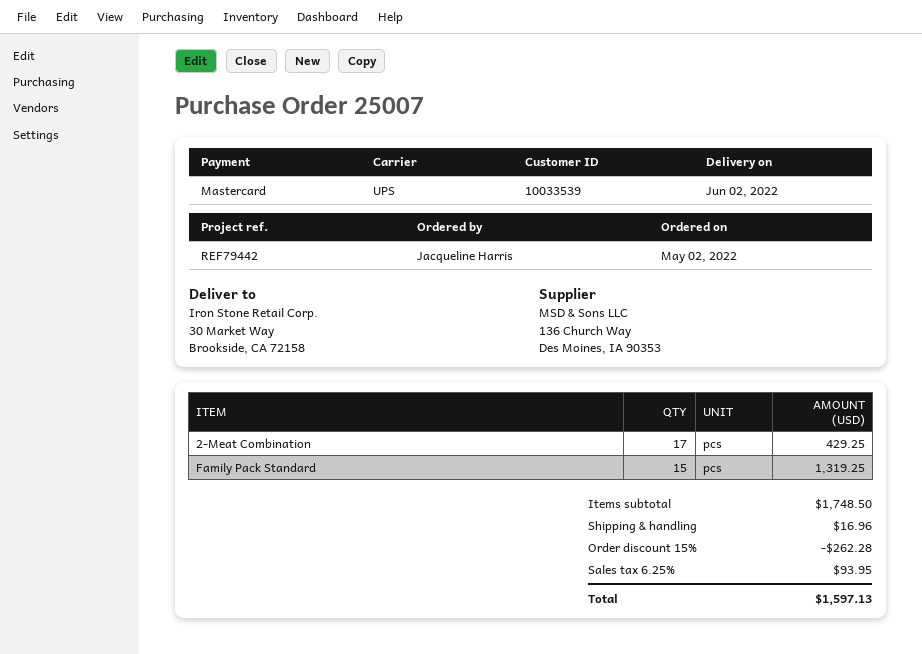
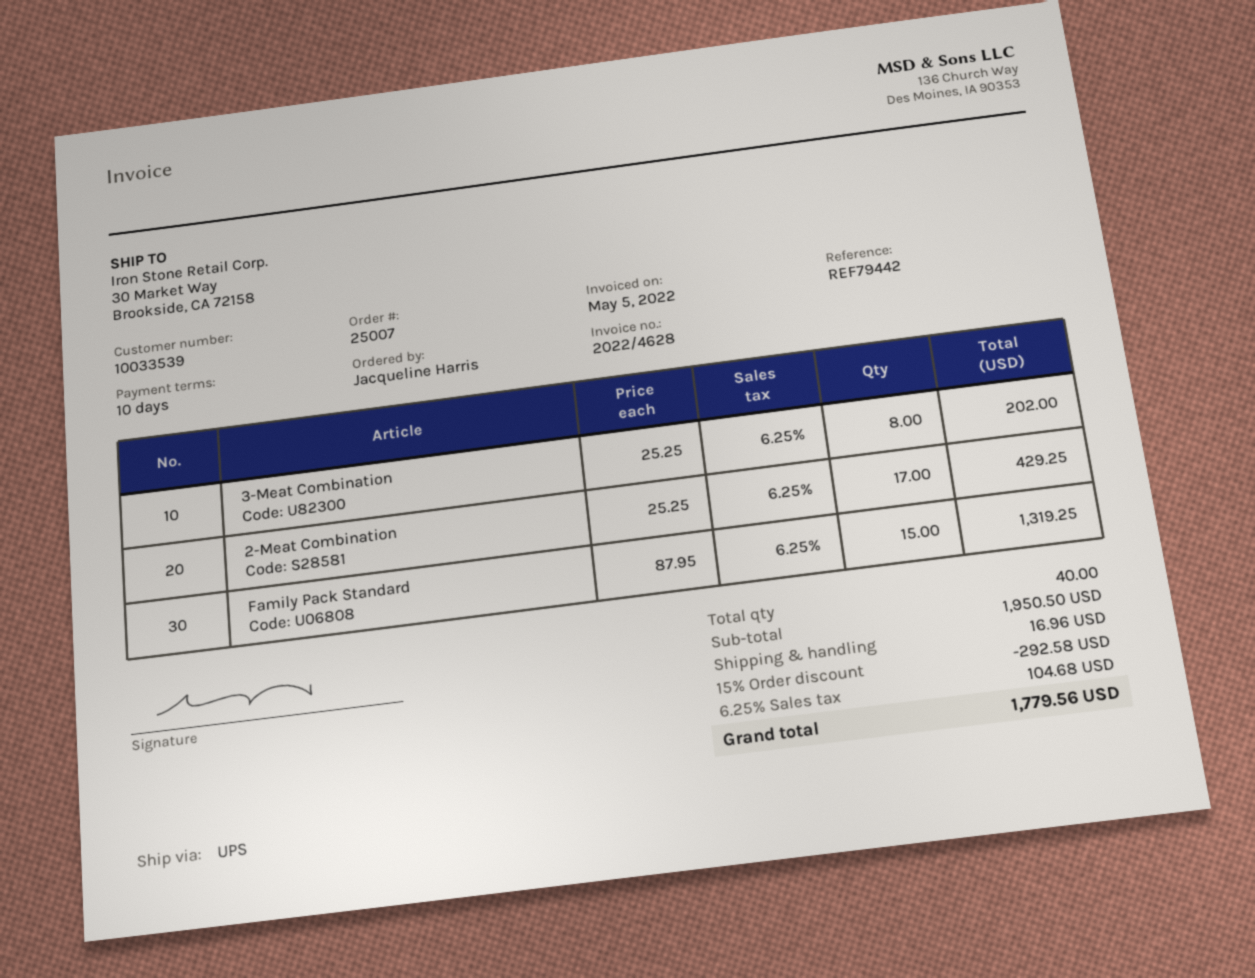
3-Meat Combination: none -> 8 for 202.00
subtotal: 1748.50 -> 1950.50
discount: 15% = 262.28 -> 15% = 292.58
tax: 6.25% = 93.95 -> 6.25% = 104.68
total: 1597.13 -> 1779.56

